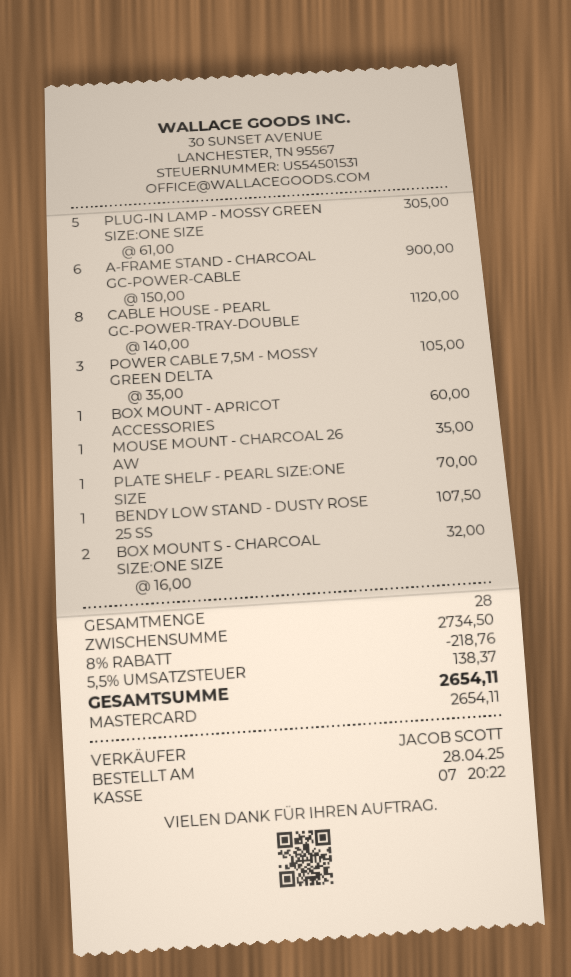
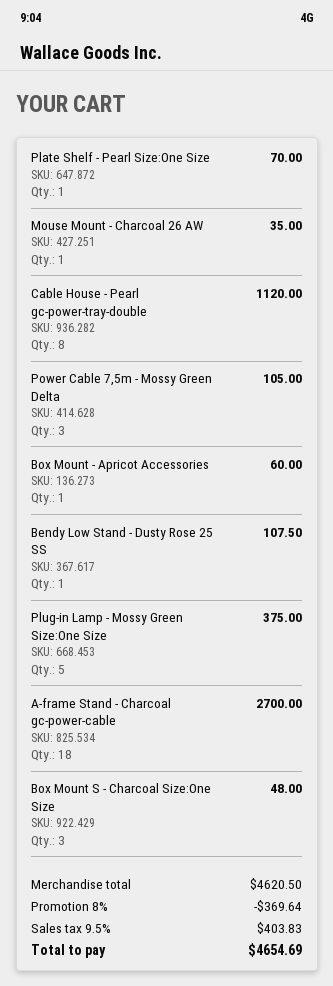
PLUG-IN LAMP - MOSSY GREEN SIZE:ONE SIZE: 5 for 305.00 -> 5 for 375.00
A-FRAME STAND - CHARCOAL GC-POWER-CABLE: 6 for 900.00 -> 18 for 2700.00
BOX MOUNT S - CHARCOAL SIZE:ONE SIZE: 2 for 32.00 -> 3 for 48.00
subtotal: 2734.50 -> 4620.50
discount: 8% = 218.76 -> 8% = 369.64
tax: 5.5% = 138.37 -> 9.5% = 403.83
total: 2654.11 -> 4654.69

